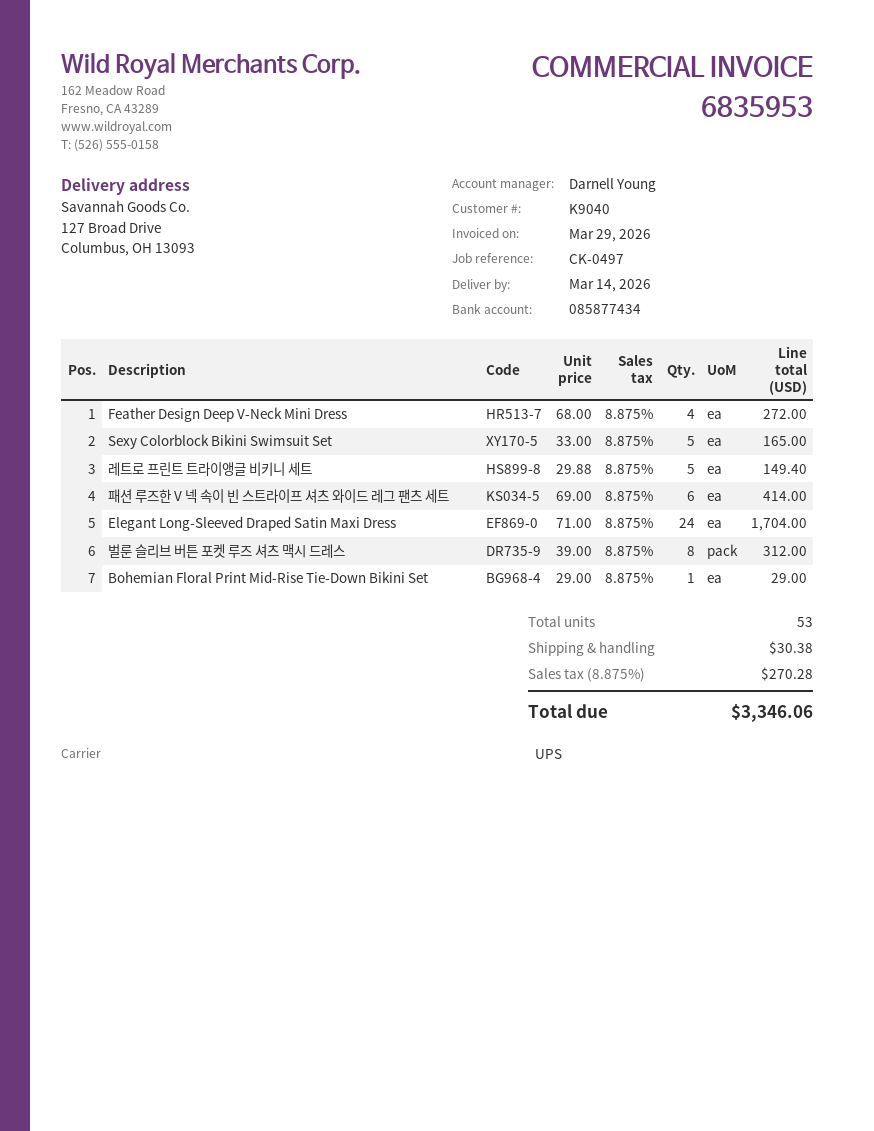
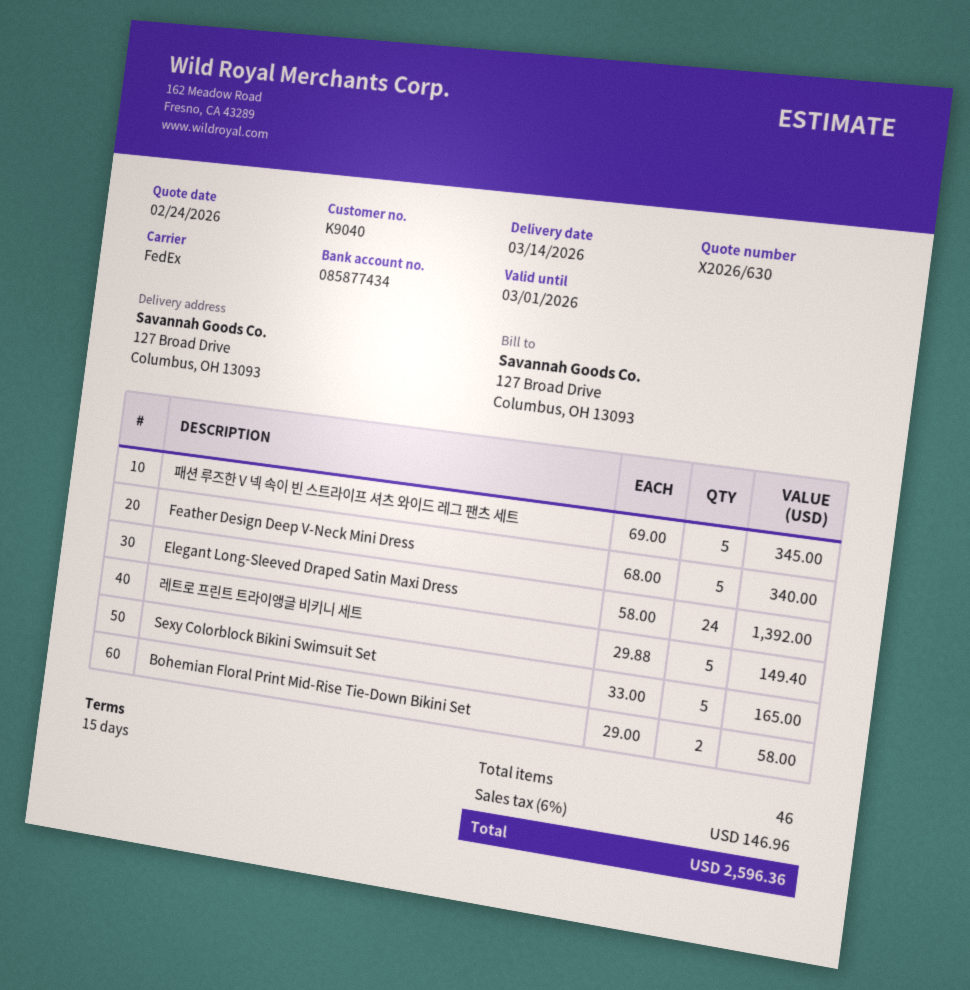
shipping method: UPS -> FedEx
Feather Design Deep V-Neck Mini Dress: 4 x 68.00 = 272.00 -> 5 x 68.00 = 340.00
패션 루즈한 V 넥 속이 빈 스트라이프 셔츠 와이드 레그 팬츠 세트: 6 x 69.00 = 414.00 -> 5 x 69.00 = 345.00
Elegant Long-Sleeved Draped Satin Maxi Dress: 24 x 71.00 = 1704.00 -> 24 x 58.00 = 1392.00
벌룬 슬리브 버튼 포켓 루즈 셔츠 맥시 드레스: 8 x 39.00 = 312.00 -> none
Bohemian Floral Print Mid-Rise Tie-Down Bikini Set: 1 x 29.00 = 29.00 -> 2 x 29.00 = 58.00
total quantity: 53 -> 46
shipping: 30.38 -> none
tax: 8.875% = 270.28 -> 6% = 146.96
total: 3346.06 -> 2596.36

